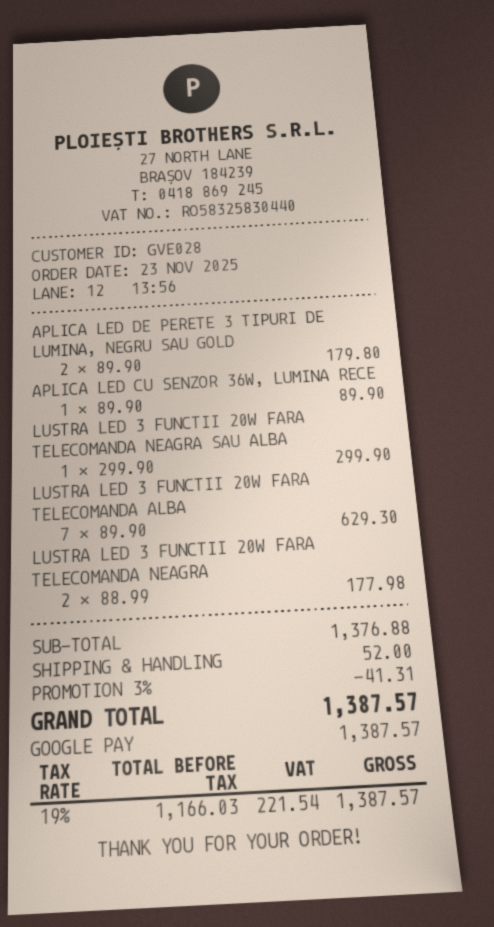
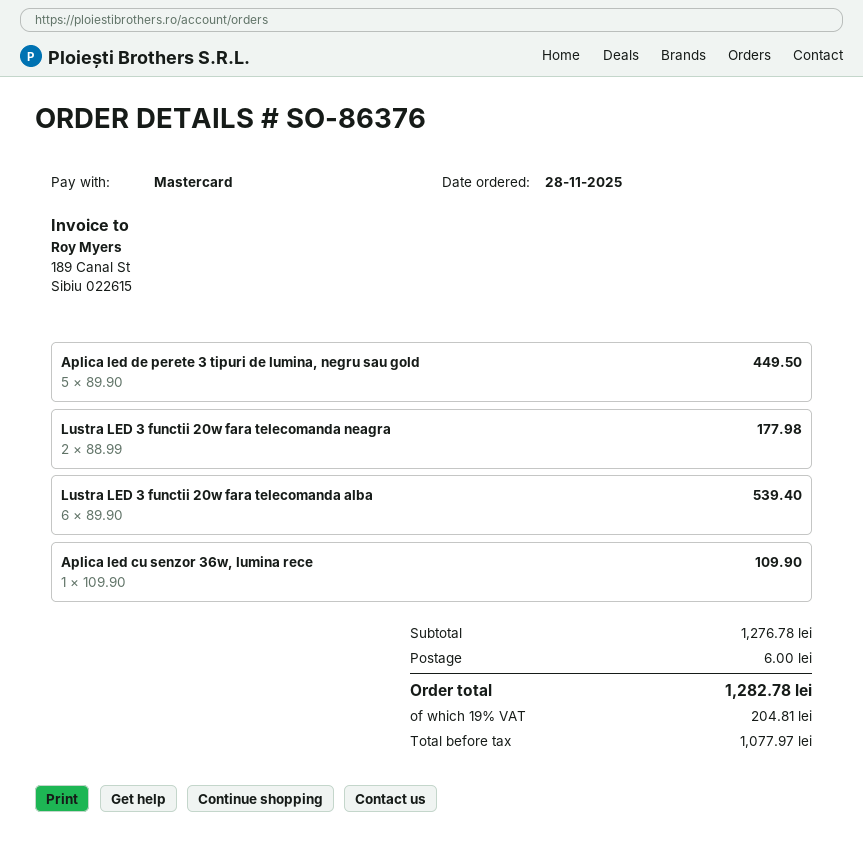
order date: 2025-11-23 -> 2025-11-28
payment method: Google Pay -> Mastercard
APLICA LED DE PERETE 3 TIPURI DE LUMINA, NEGRU SAU GOLD: 2 x 89.90 = 179.80 -> 5 x 89.90 = 449.50
APLICA LED CU SENZOR 36W, LUMINA RECE: 1 x 89.90 = 89.90 -> 1 x 109.90 = 109.90
LUSTRA LED 3 FUNCTII 20W FARA TELECOMANDA NEAGRA SAU ALBA: 1 x 299.90 = 299.90 -> none
LUSTRA LED 3 FUNCTII 20W FARA TELECOMANDA ALBA: 7 x 89.90 = 629.30 -> 6 x 89.90 = 539.40
subtotal: 1376.88 -> 1276.78
discount: 3% = 41.31 -> none
shipping: 52.00 -> 6.00
net: 1166.03 -> 1077.97
tax: 19% = 221.54 -> 19% = 204.81
total: 1387.57 -> 1282.78

